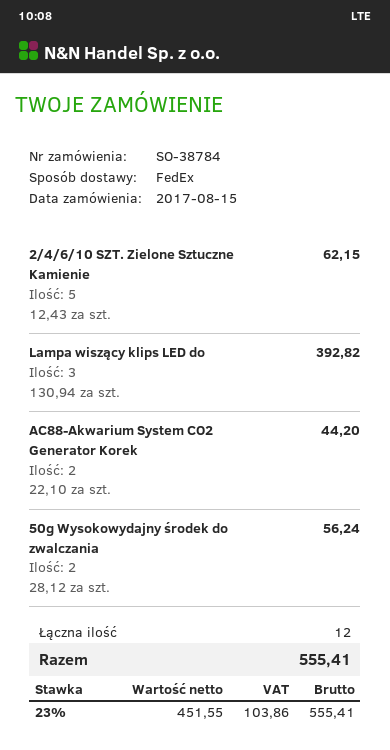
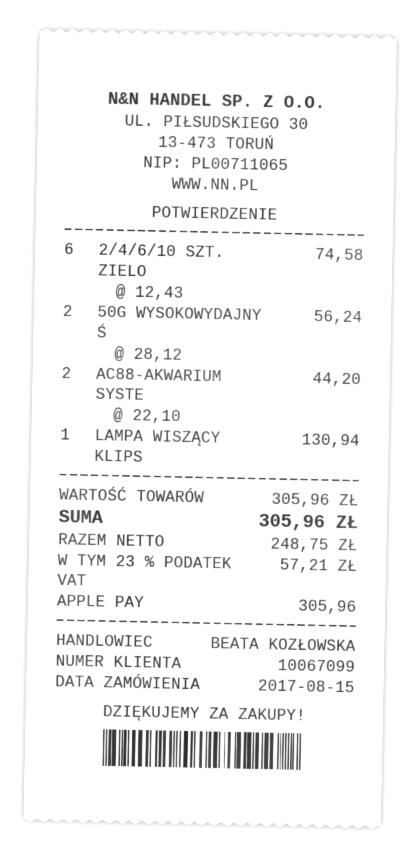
2/4/6/10 SZT. Zielone Sztuczne Kamienie: 5 x 12.43 = 62.15 -> 6 x 12.43 = 74.58
Lampa wiszący klips LED do: 3 x 130.94 = 392.82 -> 1 x 130.94 = 130.94
net: 451.55 -> 248.75
tax: 23% = 103.86 -> 23% = 57.21
total: 555.41 -> 305.96

